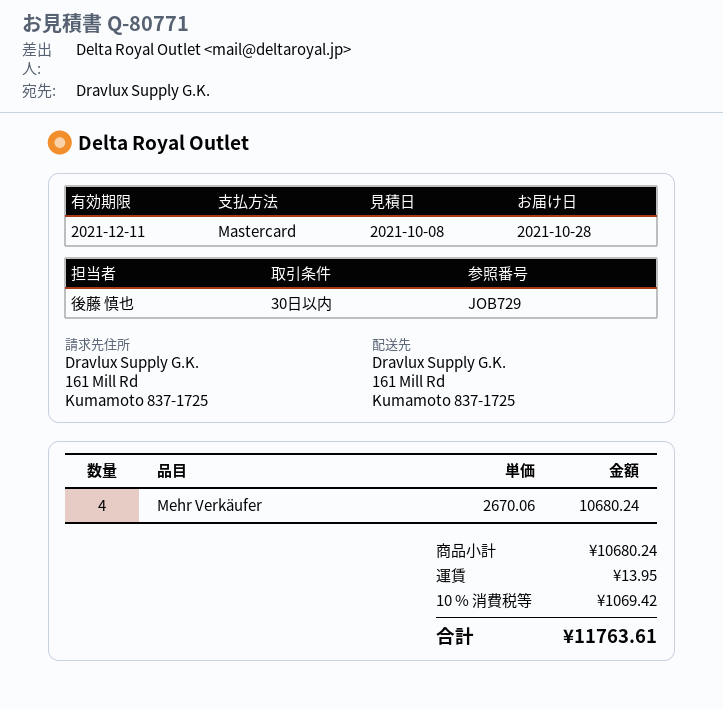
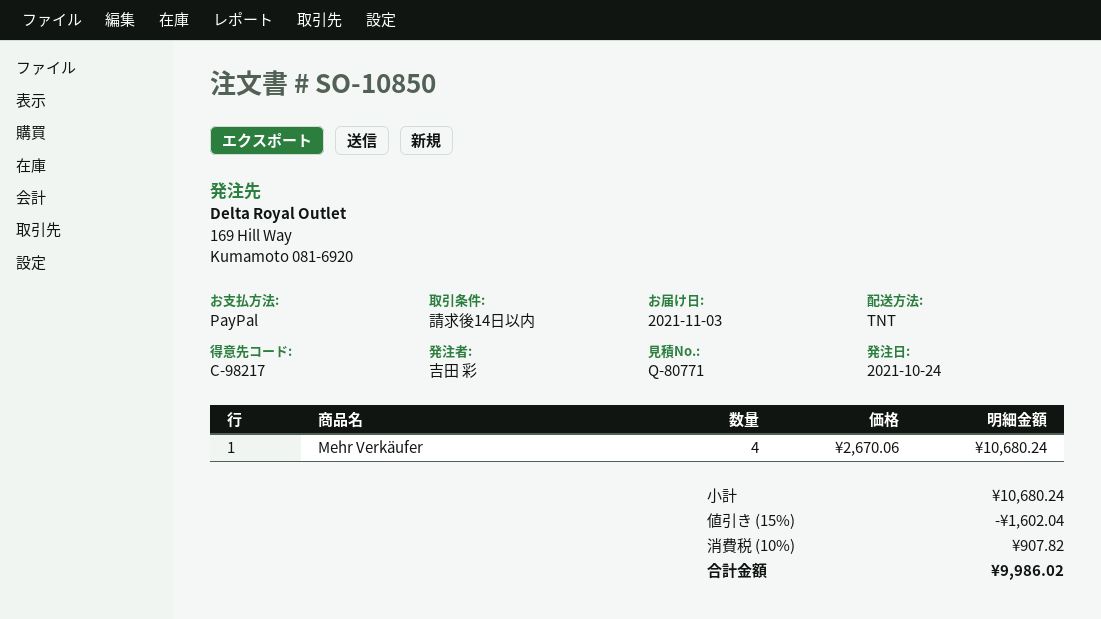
delivery date: 2021-10-28 -> 2021-11-03
payment terms: 30 days -> 14 days
payment method: Mastercard -> PayPal
discount: none -> 15% = 1602.04
shipping: 13.95 -> none
tax: 10% = 1069.42 -> 10% = 907.82
total: 11763.61 -> 9986.02

